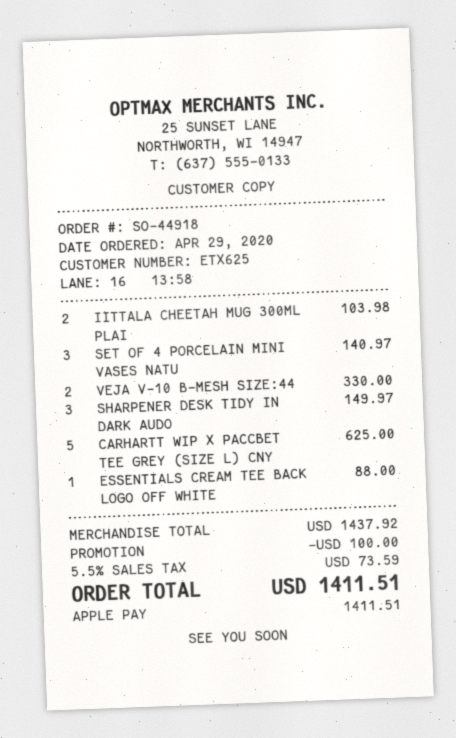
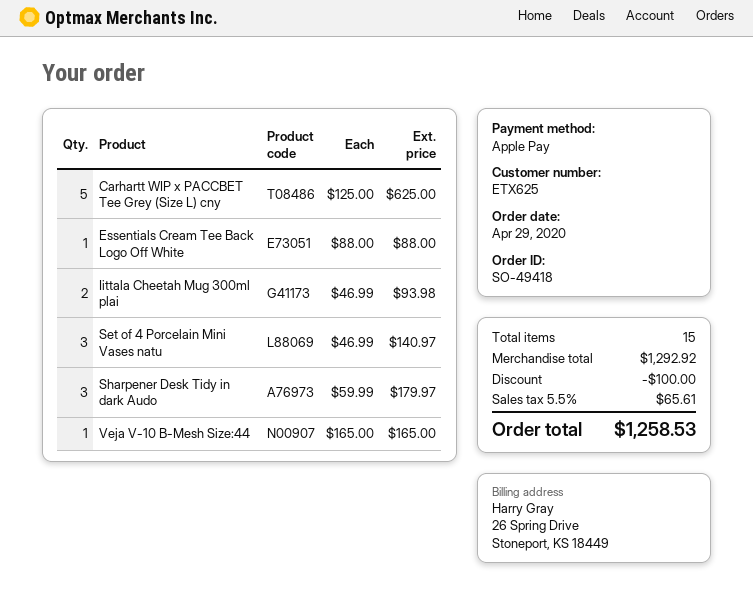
order number: SO-44918 -> SO-49418
IITTALA CHEETAH MUG 300ML PLAI: 2 for 103.98 -> 2 for 93.98
VEJA V-10 B-MESH SIZE:44: 2 for 330.00 -> 1 for 165.00
SHARPENER DESK TIDY IN DARK AUDO: 3 for 149.97 -> 3 for 179.97
subtotal: 1437.92 -> 1292.92
tax: 5.5% = 73.59 -> 5.5% = 65.61
total: 1411.51 -> 1258.53

